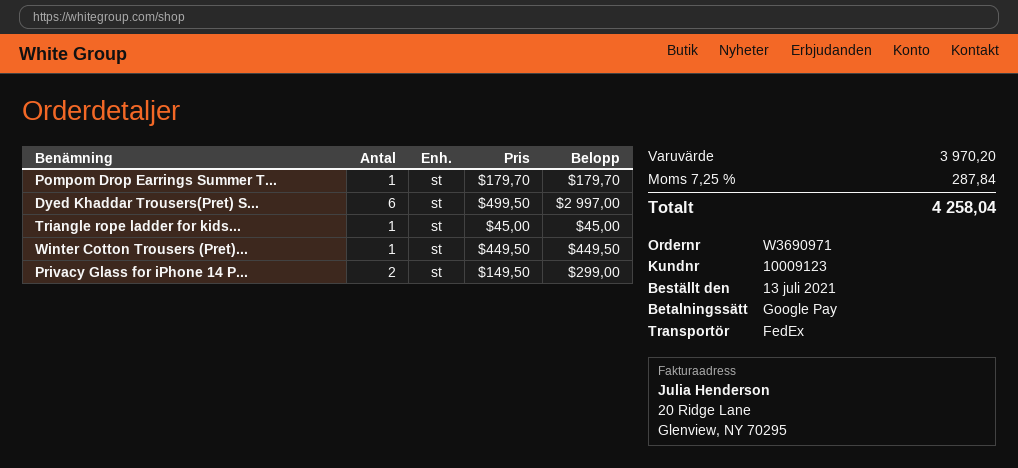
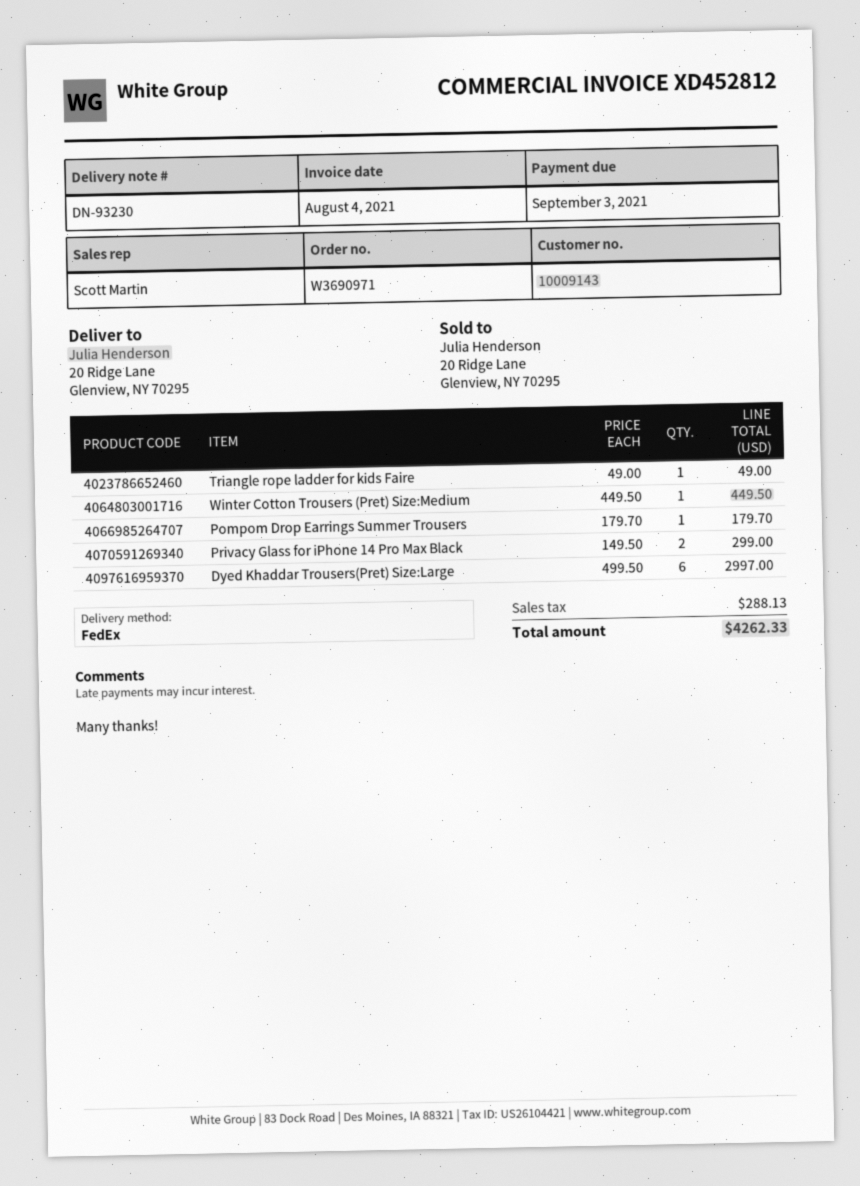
customer number: 10009123 -> 10009143
Triangle rope ladder for kids...: 1 x 45.00 = 45.00 -> 1 x 49.00 = 49.00
tax: 287.84 -> 288.13
total: 4258.04 -> 4262.33

